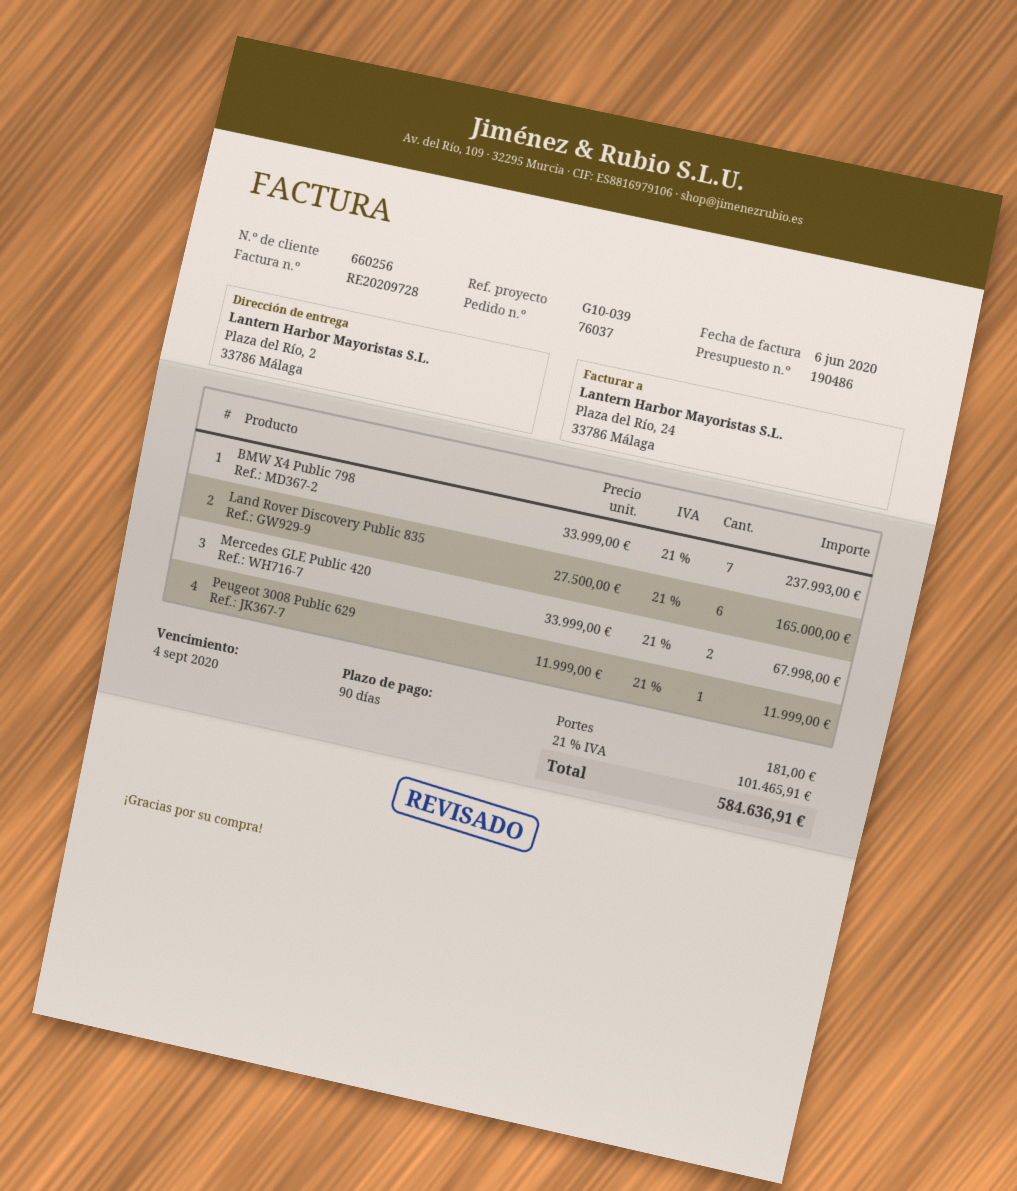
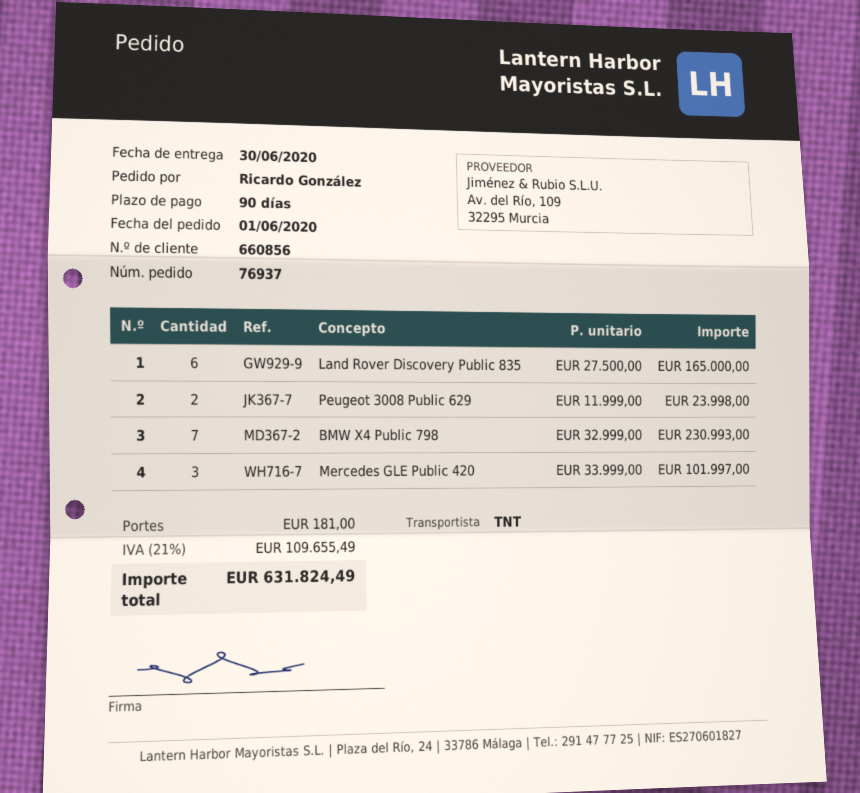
order number: 76037 -> 76937
customer number: 660256 -> 660856
BMW X4 Public 798: 7 x 33999.00 = 237993.00 -> 7 x 32999.00 = 230993.00
Mercedes GLE Public 420: 2 x 33999.00 = 67998.00 -> 3 x 33999.00 = 101997.00
Peugeot 3008 Public 629: 1 x 11999.00 = 11999.00 -> 2 x 11999.00 = 23998.00
tax: 21% = 101465.91 -> 21% = 109655.49
total: 584636.91 -> 631824.49

